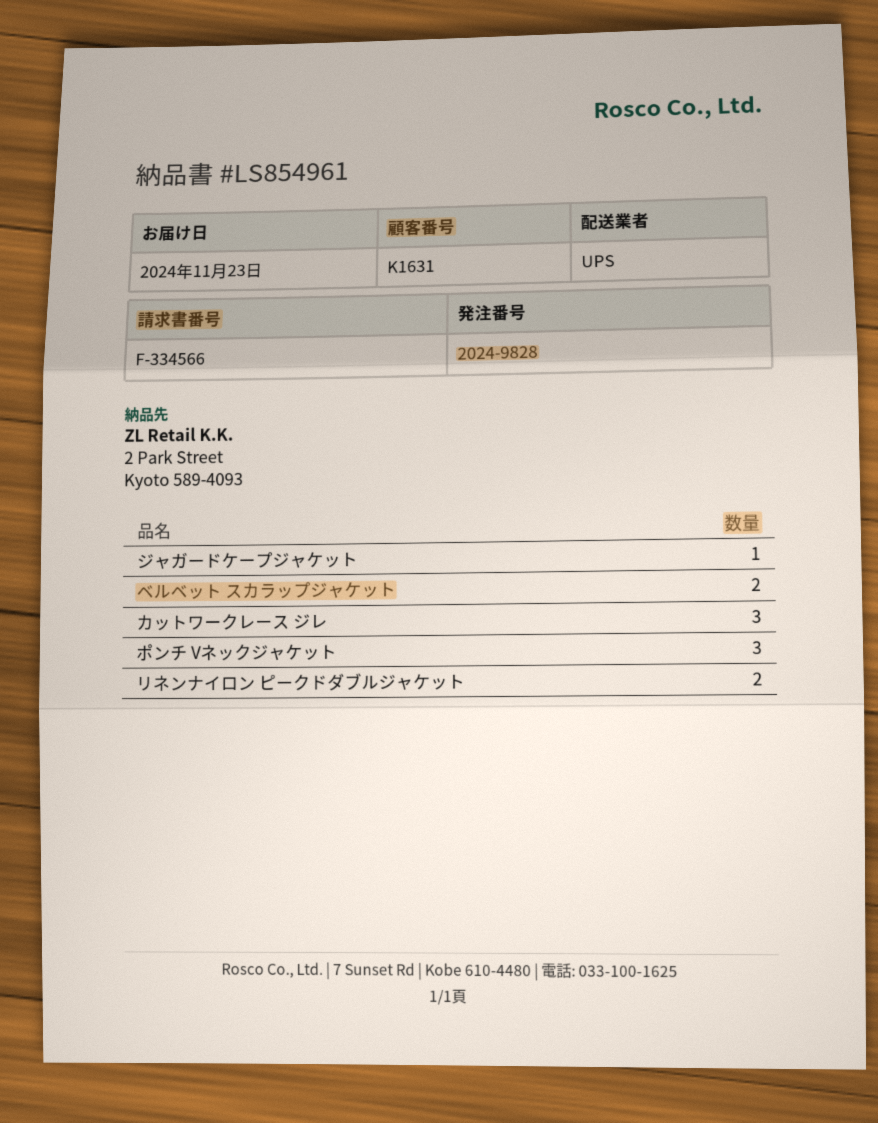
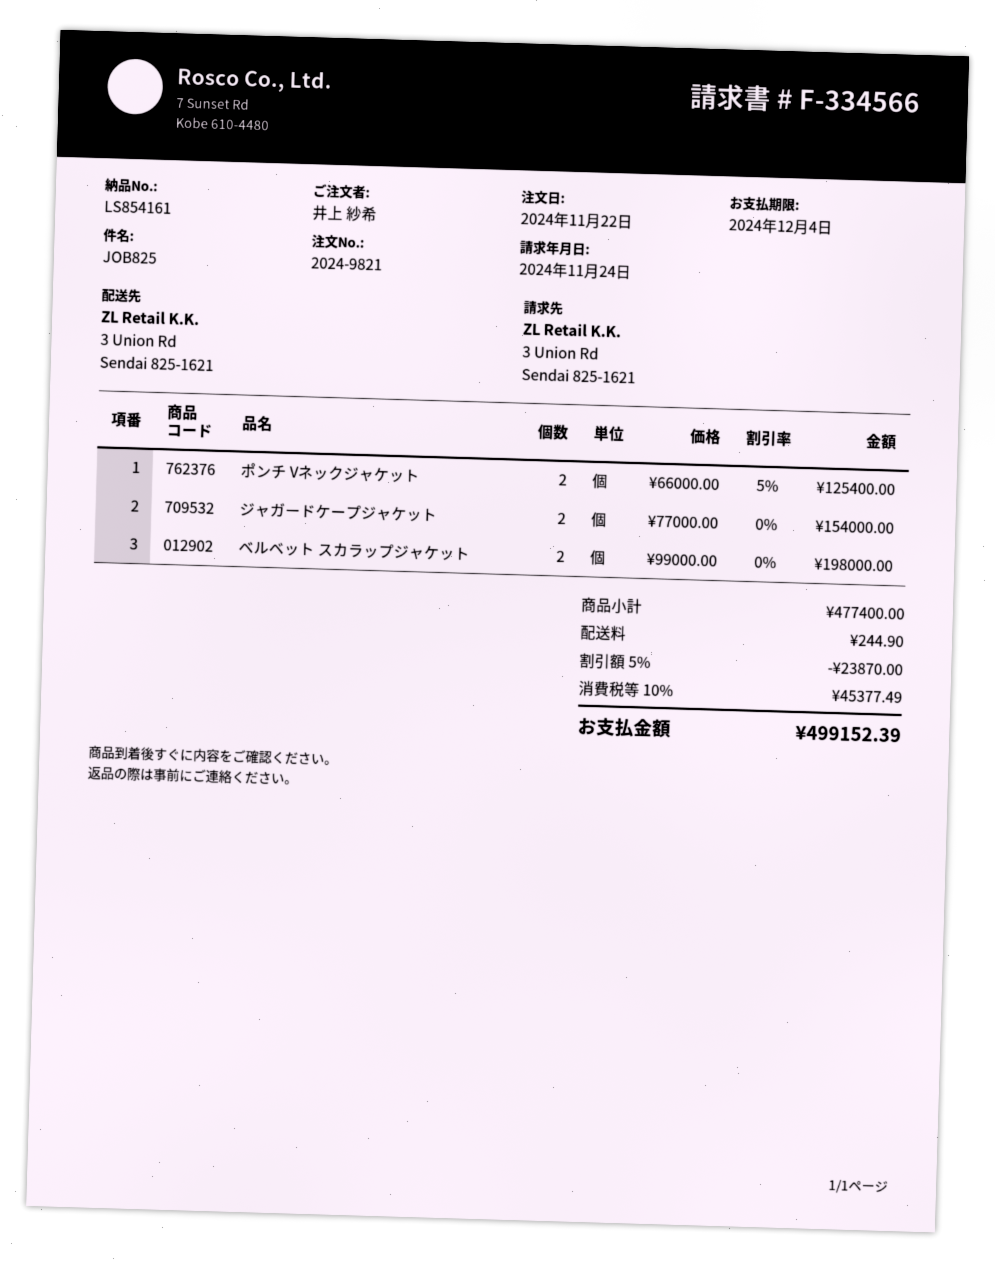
order number: 2024-9828 -> 2024-9821
delivery note number: LS854961 -> LS854161
ship to: 2 Park Street, Kyoto 589-4093 -> 3 Union Rd, Sendai 825-1621
ジャガードケープジャケット: 1 -> 2
カットワークレース ジレ: 3 -> none
ポンチ Vネックジャケット: 3 -> 2
リネンナイロン ピークドダブルジャケット: 2 -> none

